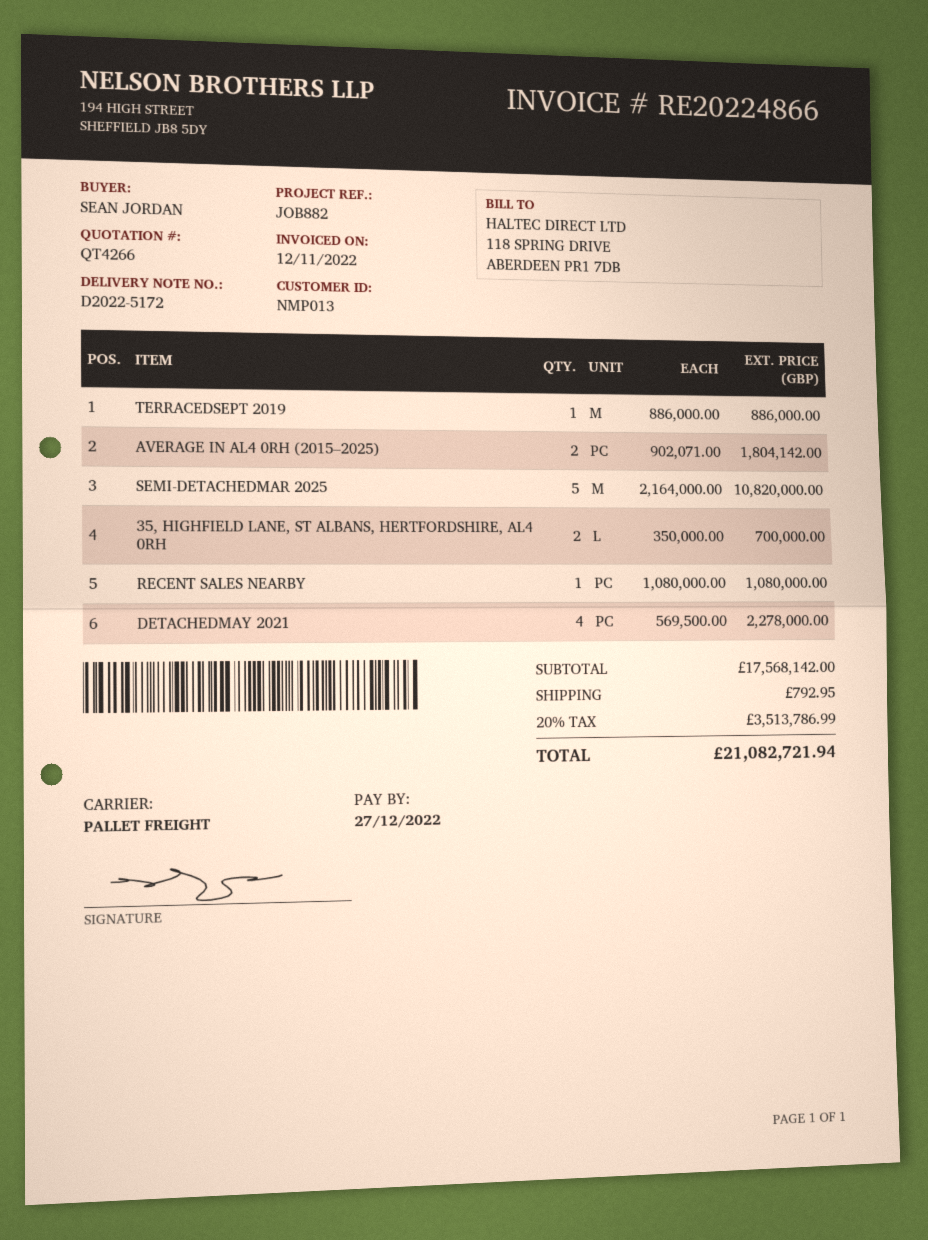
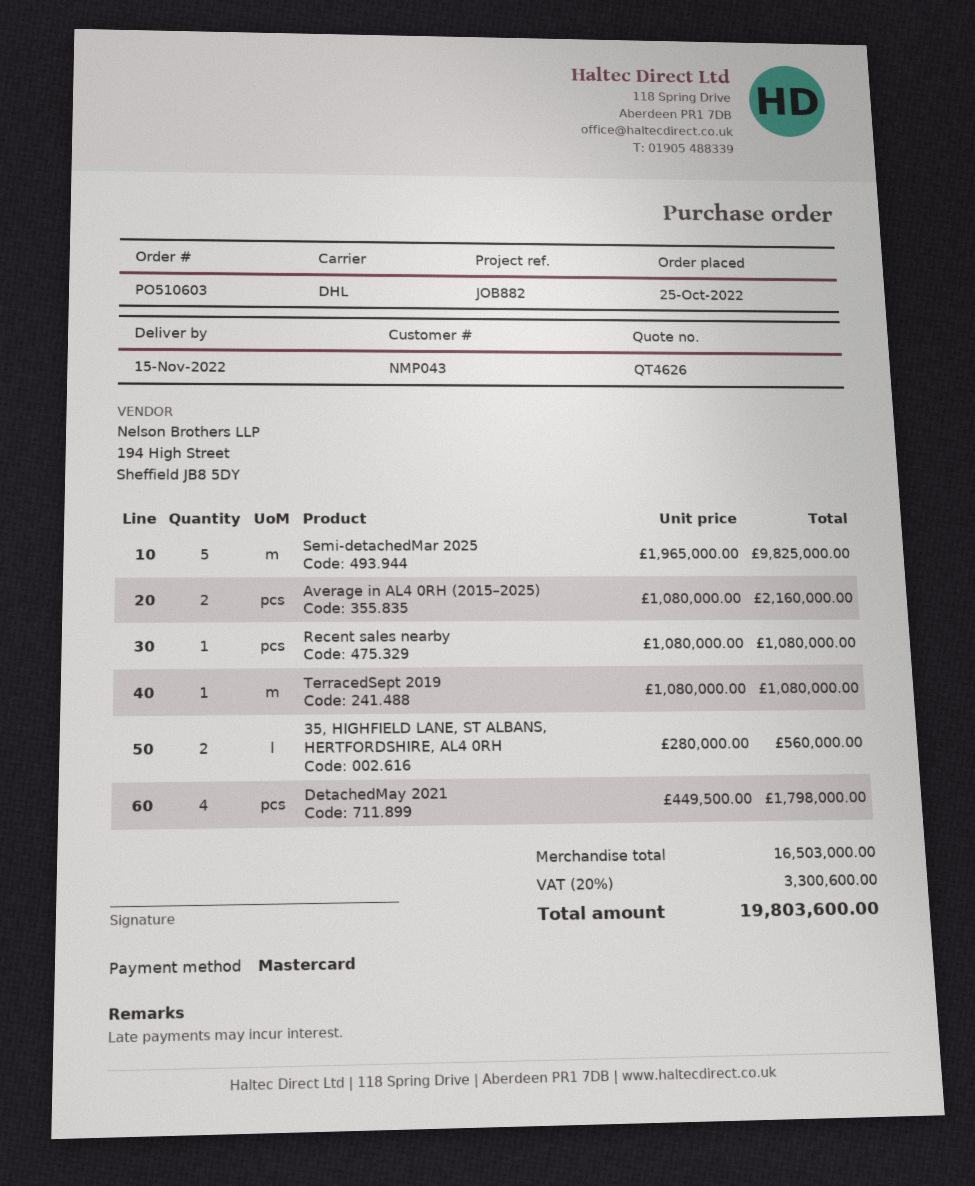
quote number: QT4266 -> QT4626
customer number: NMP013 -> NMP043
shipping method: pallet freight -> DHL
TERRACEDSEPT 2019: 1 x 886000.00 = 886000.00 -> 1 x 1080000.00 = 1080000.00
AVERAGE IN AL4 0RH (2015–2025): 2 x 902071.00 = 1804142.00 -> 2 x 1080000.00 = 2160000.00
SEMI-DETACHEDMAR 2025: 5 x 2164000.00 = 10820000.00 -> 5 x 1965000.00 = 9825000.00
35, HIGHFIELD LANE, ST ALBANS, HERTFORDSHIRE, AL4 0RH: 2 x 350000.00 = 700000.00 -> 2 x 280000.00 = 560000.00
DETACHEDMAY 2021: 4 x 569500.00 = 2278000.00 -> 4 x 449500.00 = 1798000.00
subtotal: 17568142.00 -> 16503000.00
shipping: 792.95 -> none
tax: 20% = 3513786.99 -> 20% = 3300600.00
total: 21082721.94 -> 19803600.00

